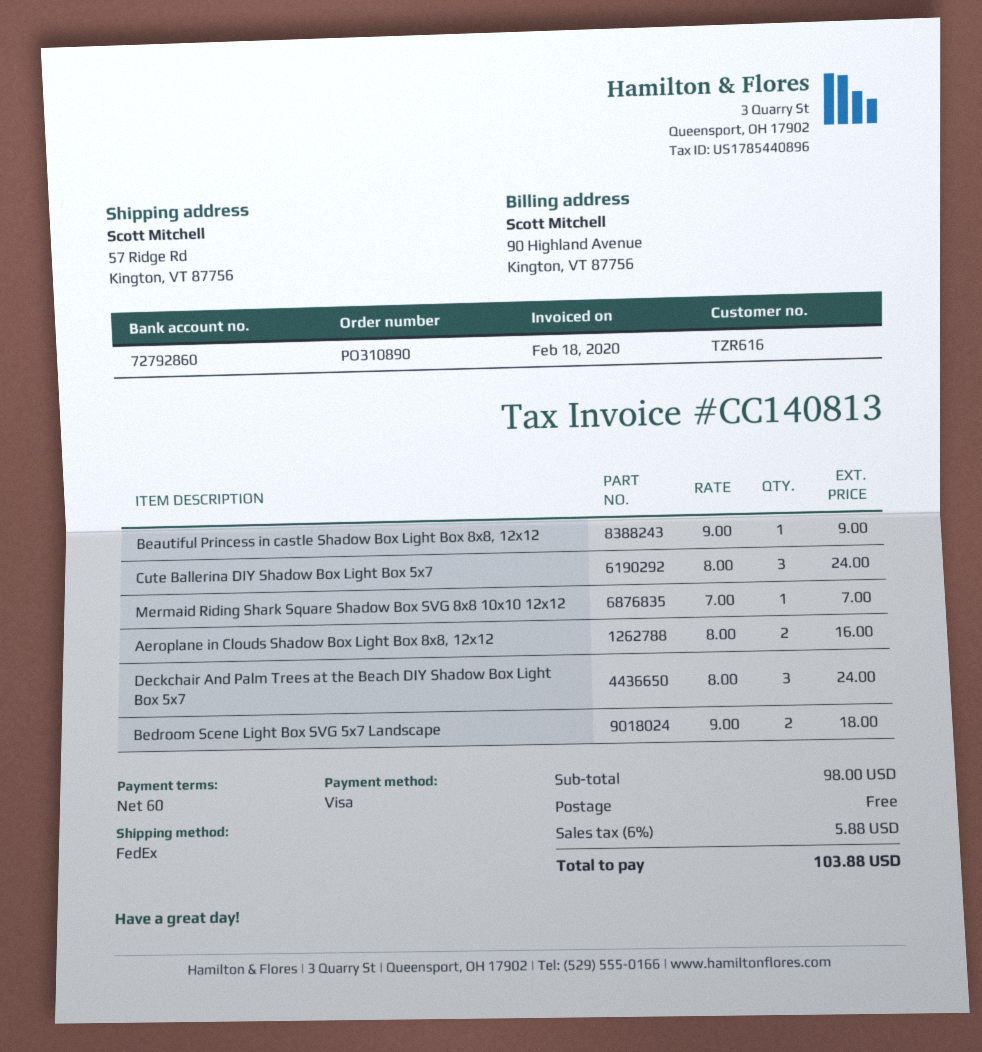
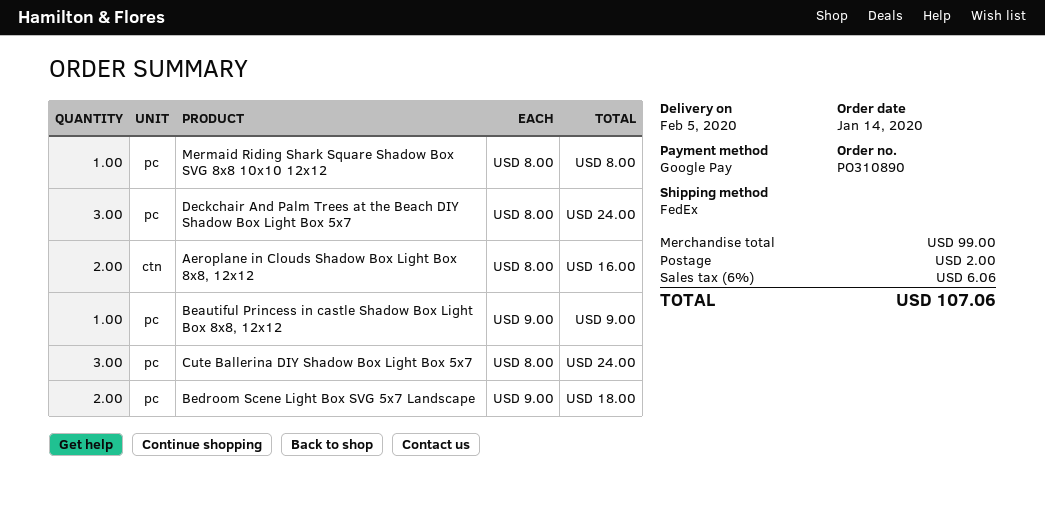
payment method: Visa -> Google Pay
Mermaid Riding Shark Square Shadow Box SVG 8x8 10x10 12x12: 1 x 7.00 = 7.00 -> 1 x 8.00 = 8.00
subtotal: 98.00 -> 99.00
shipping: 0.00 -> 2.00
tax: 6% = 5.88 -> 6% = 6.06
total: 103.88 -> 107.06

